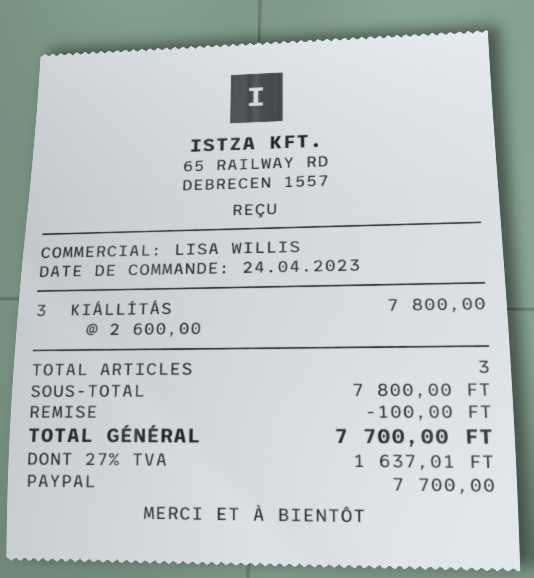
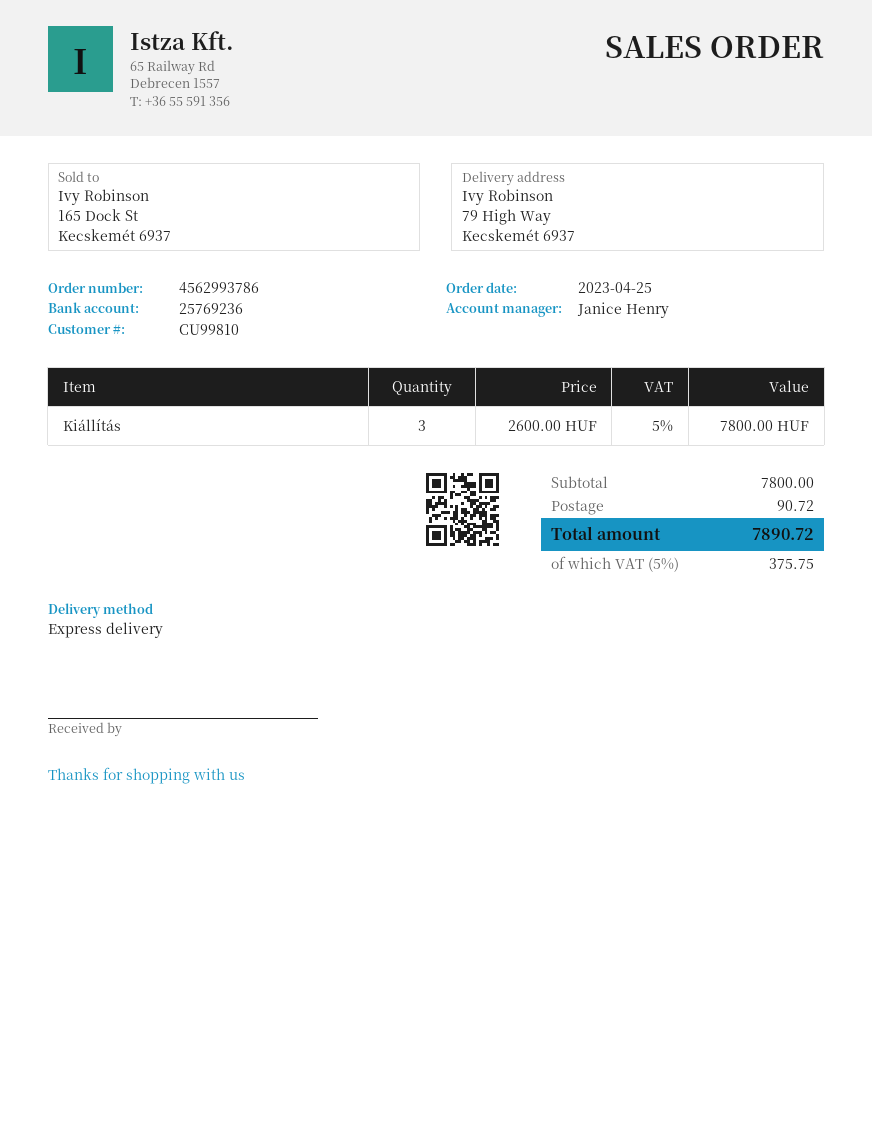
order date: 2023-04-24 -> 2023-04-25
sales rep: LISA WILLIS -> Janice Henry
discount: 100.00 -> none
shipping: none -> 90.72
tax: 27% = 1637.01 -> 5% = 375.75
total: 7700.00 -> 7890.72

